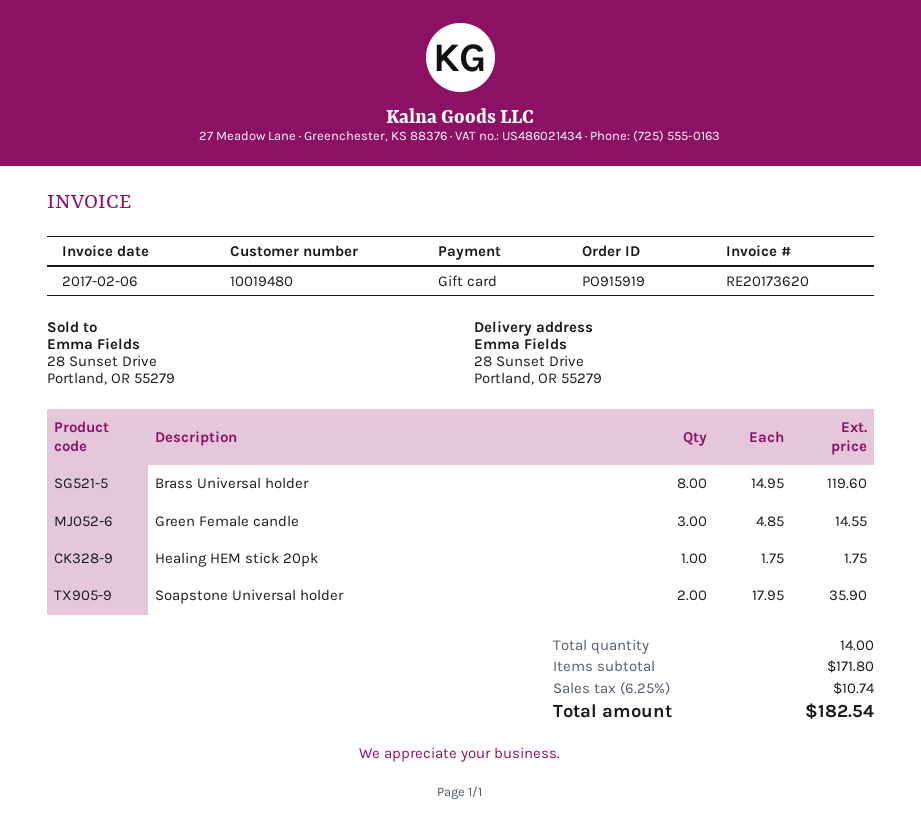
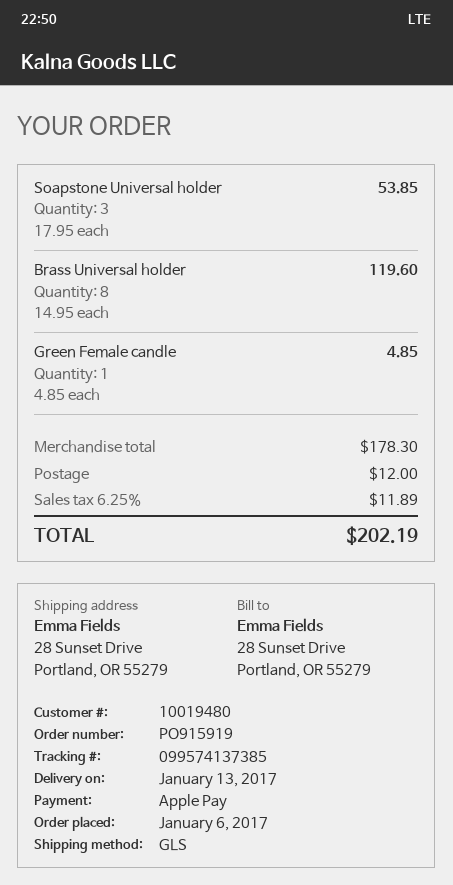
payment method: gift card -> Apple Pay
Green Female candle: 3 x 4.85 = 14.55 -> 1 x 4.85 = 4.85
Healing HEM stick 20pk: 1 x 1.75 = 1.75 -> none
Soapstone Universal holder: 2 x 17.95 = 35.90 -> 3 x 17.95 = 53.85
subtotal: 171.80 -> 178.30
shipping: none -> 12.00
tax: 6.25% = 10.74 -> 6.25% = 11.89
total: 182.54 -> 202.19

